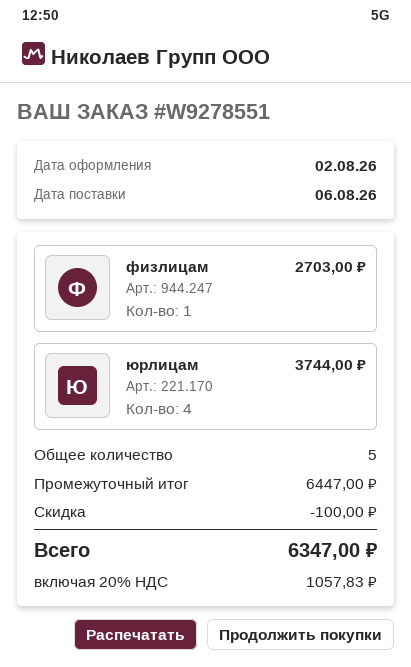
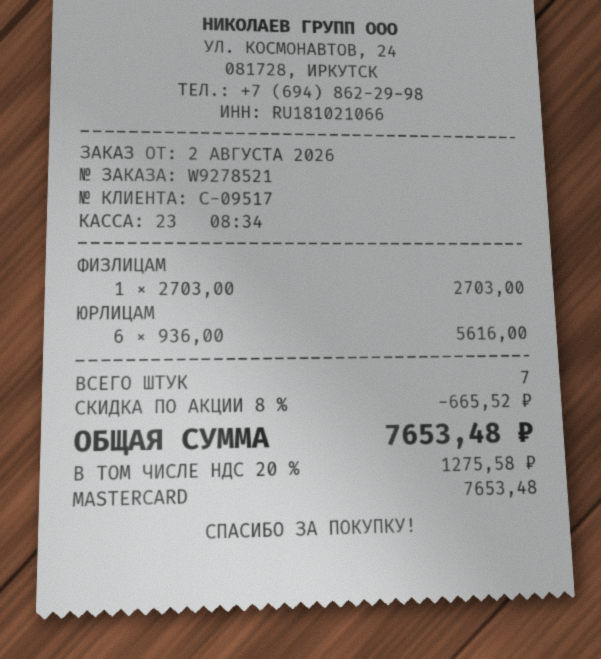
order number: W9278551 -> W9278521
юрлицам: 4 for 3744.00 -> 6 for 5616.00
total quantity: 5 -> 7
discount: 100.00 -> 665.52
tax: 20% = 1057.83 -> 20% = 1275.58
total: 6347.00 -> 7653.48

